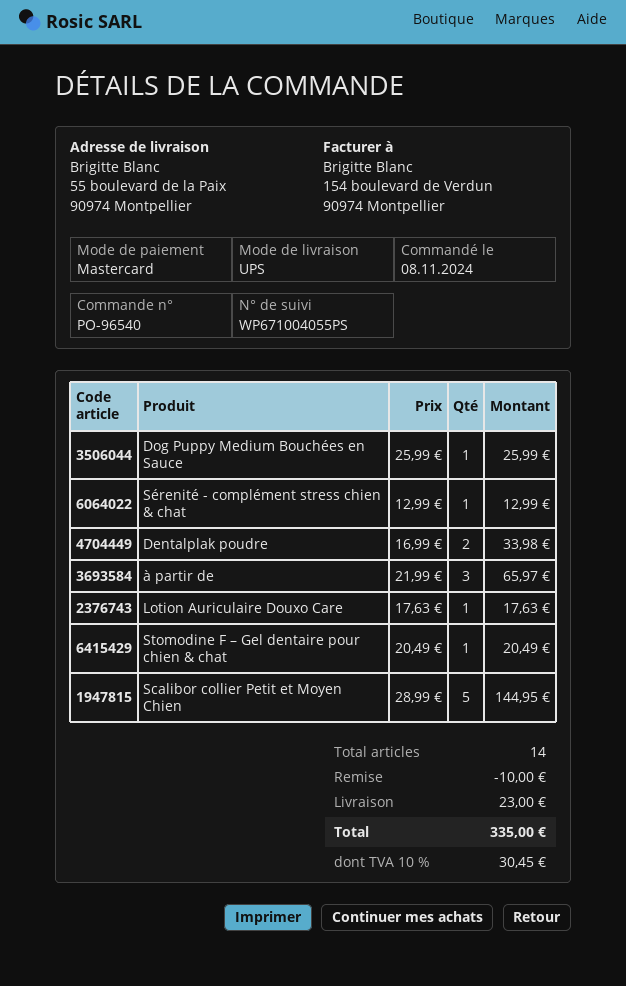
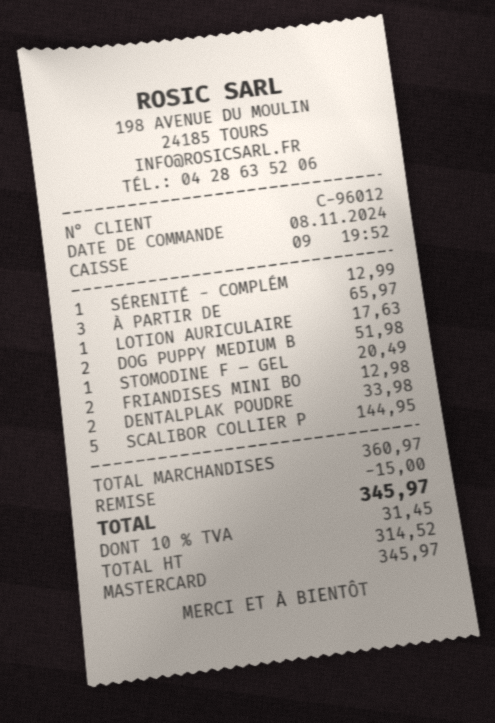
Dog Puppy Medium Bouchées en Sauce: 1 for 25.99 -> 2 for 51.98
FRIANDISES MINI BO: none -> 2 for 12.98
discount: 10.00 -> 15.00
shipping: 23.00 -> none
tax: 10% = 30.45 -> 10% = 31.45
total: 335.00 -> 345.97

